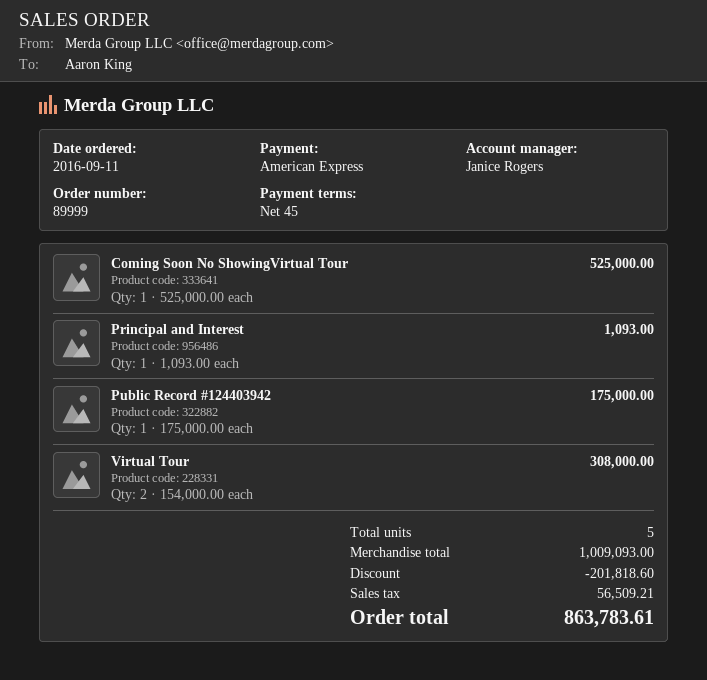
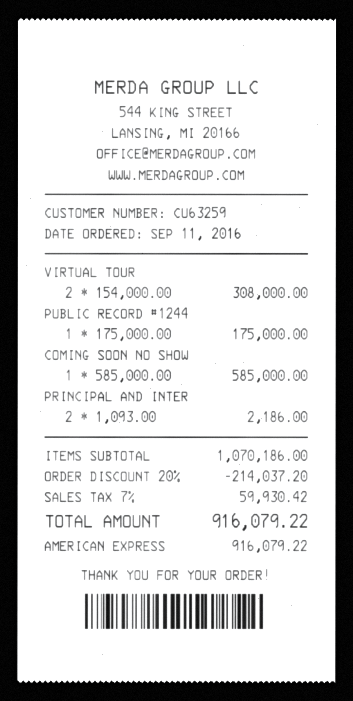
Coming Soon No ShowingVirtual Tour: 1 x 525000.00 = 525000.00 -> 1 x 585000.00 = 585000.00
Principal and Interest: 1 x 1093.00 = 1093.00 -> 2 x 1093.00 = 2186.00
subtotal: 1009093.00 -> 1070186.00
discount: 201818.60 -> 214037.20
tax: 56509.21 -> 59930.42
total: 863783.61 -> 916079.22

